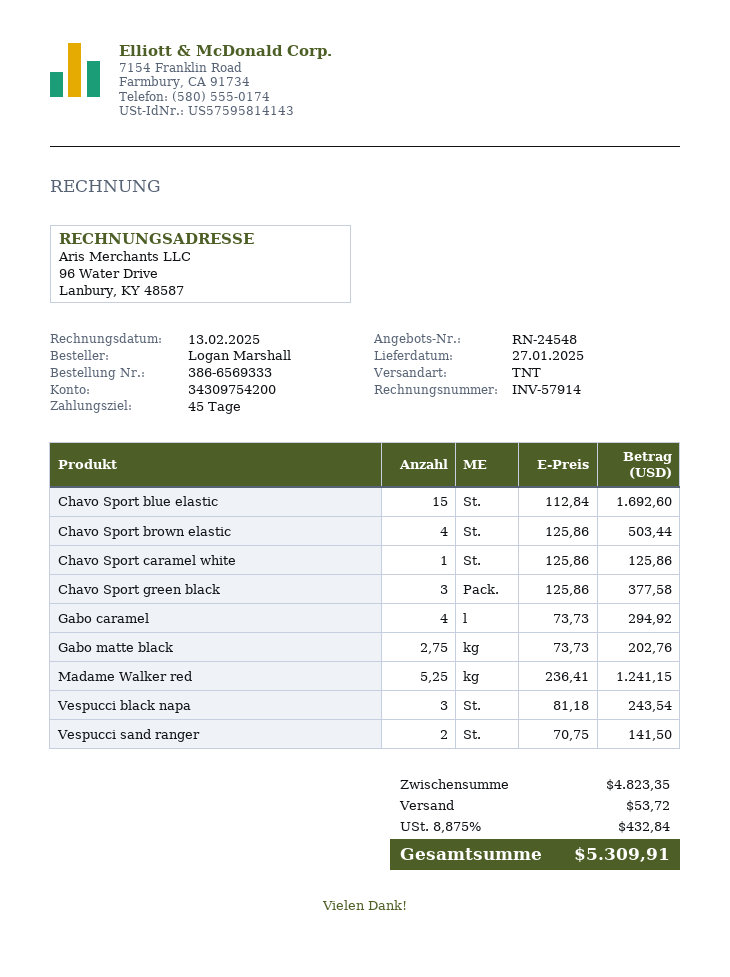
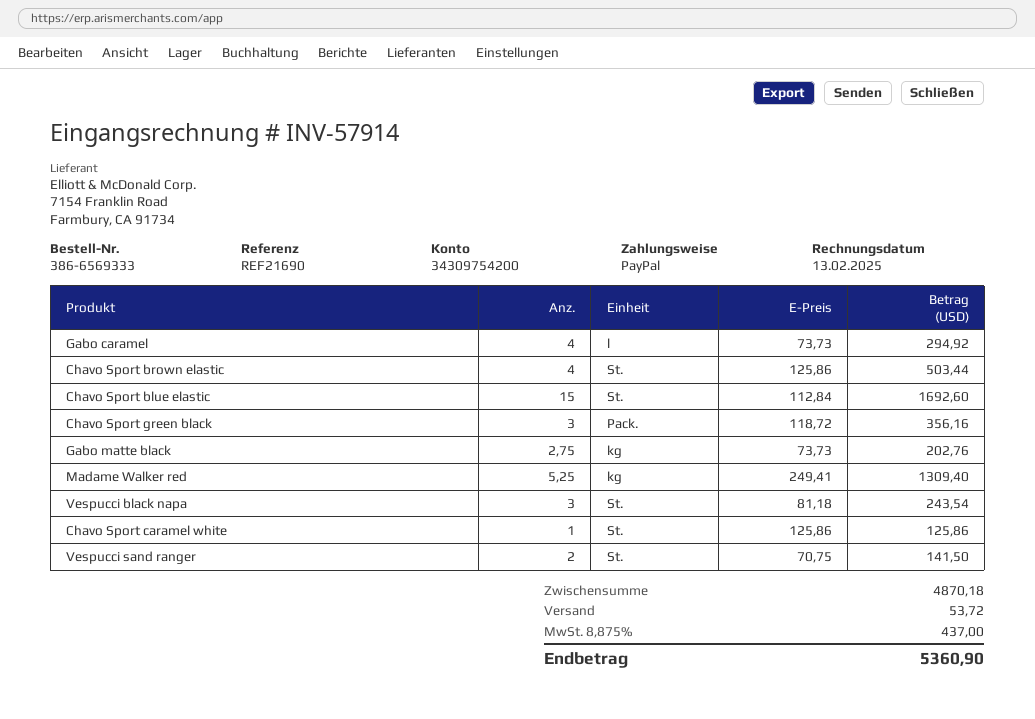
Chavo Sport green black: 3 x 125.86 = 377.58 -> 3 x 118.72 = 356.16
Madame Walker red: 5.25 x 236.41 = 1241.15 -> 5.25 x 249.41 = 1309.40
subtotal: 4823.35 -> 4870.18
tax: 8.875% = 432.84 -> 8.875% = 437.00
total: 5309.91 -> 5360.90

